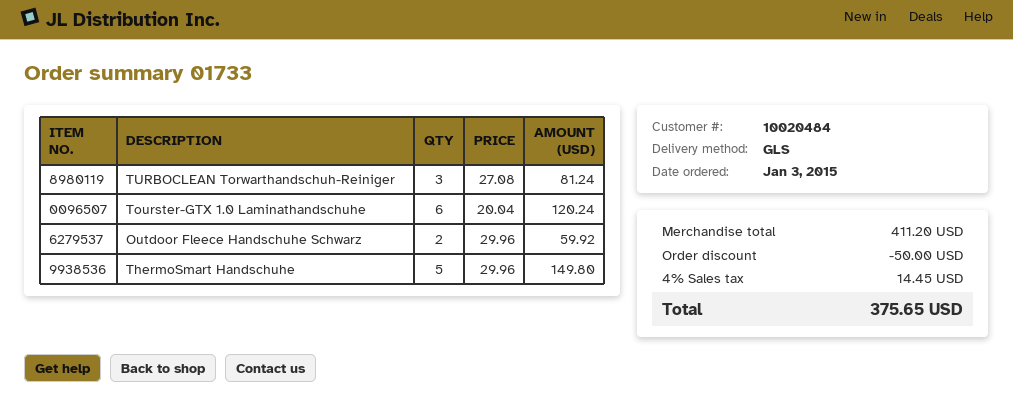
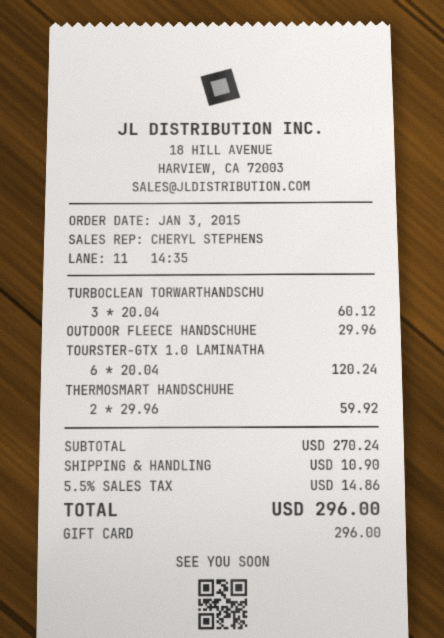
TURBOCLEAN Torwarthandschuh-Reiniger: 3 x 27.08 = 81.24 -> 3 x 20.04 = 60.12
Outdoor Fleece Handschuhe Schwarz: 2 x 29.96 = 59.92 -> 1 x 29.96 = 29.96
ThermoSmart Handschuhe: 5 x 29.96 = 149.80 -> 2 x 29.96 = 59.92
subtotal: 411.20 -> 270.24
discount: 50.00 -> none
shipping: none -> 10.90
tax: 4% = 14.45 -> 5.5% = 14.86
total: 375.65 -> 296.00

